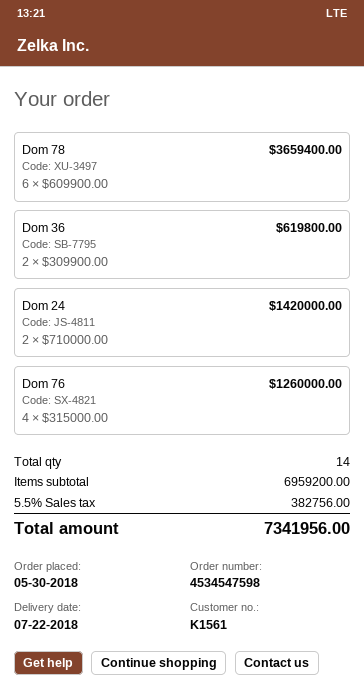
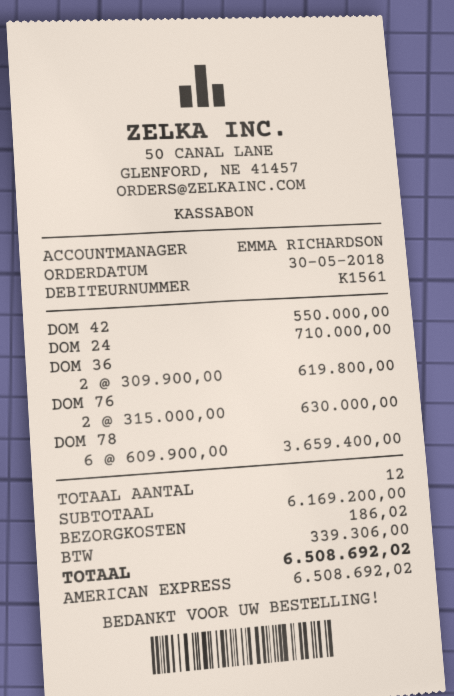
Dom 24: 2 x 710000.00 = 1420000.00 -> 1 x 710000.00 = 710000.00
Dom 76: 4 x 315000.00 = 1260000.00 -> 2 x 315000.00 = 630000.00
DOM 42: none -> 1 x 550000.00 = 550000.00
total quantity: 14 -> 12
subtotal: 6959200.00 -> 6169200.00
shipping: none -> 186.02
tax: 382756.00 -> 339306.00
total: 7341956.00 -> 6508692.02

